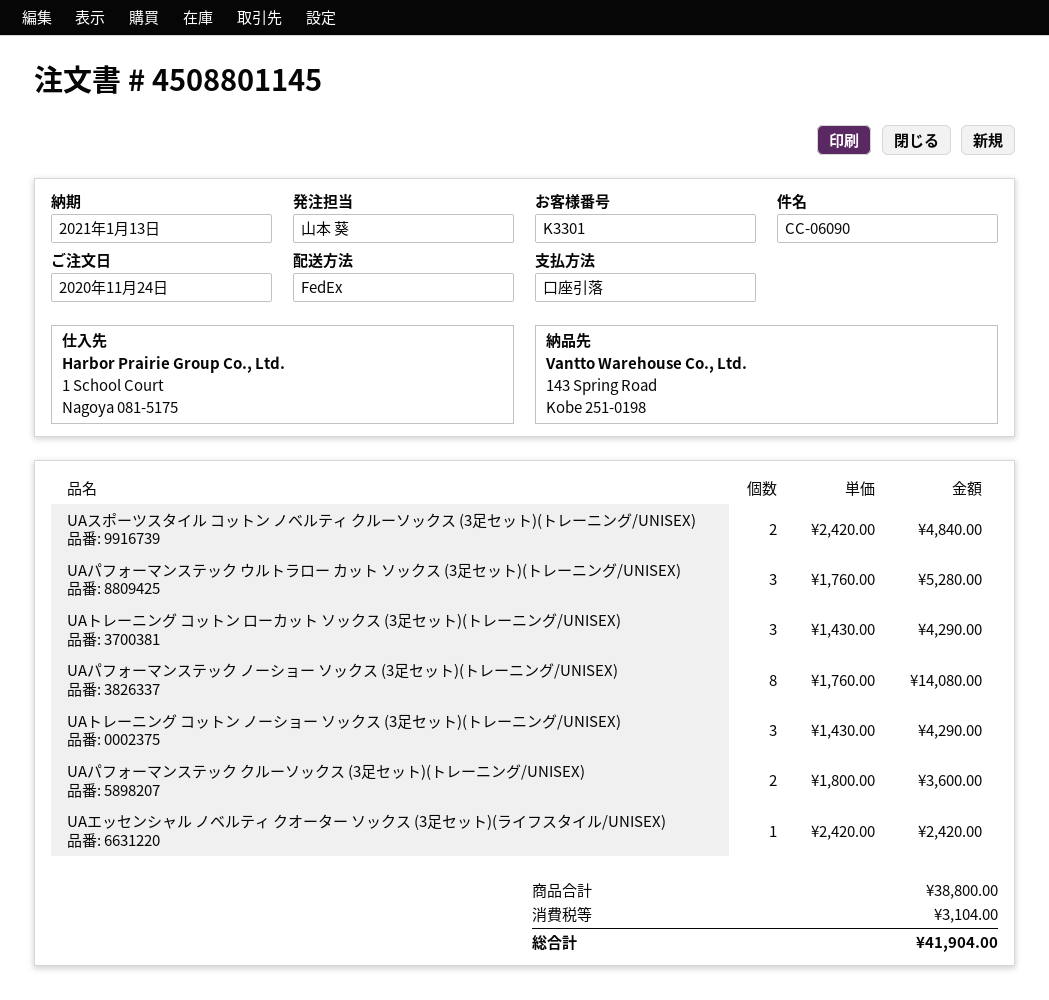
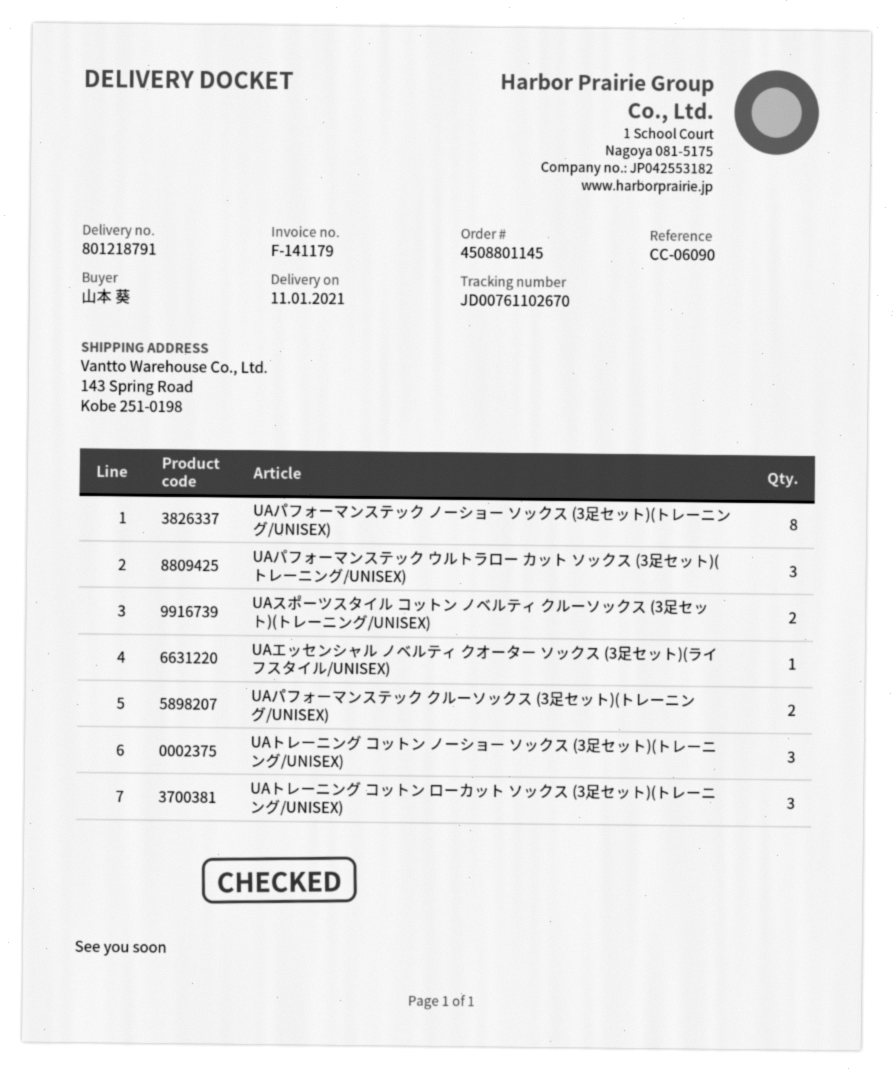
delivery date: 2021-01-13 -> 2021-01-11

